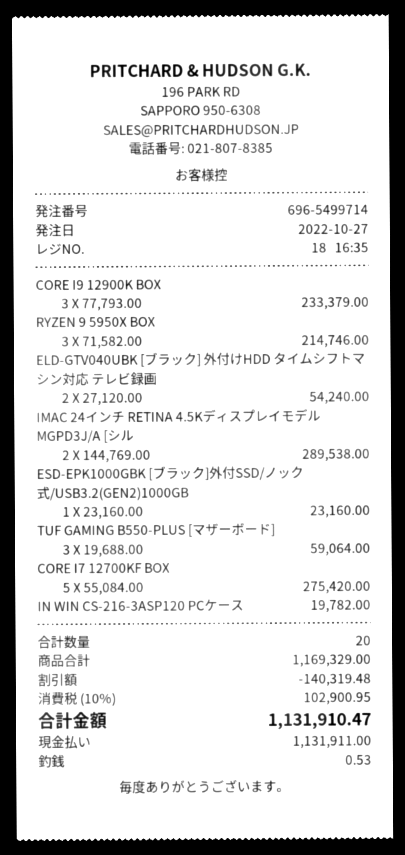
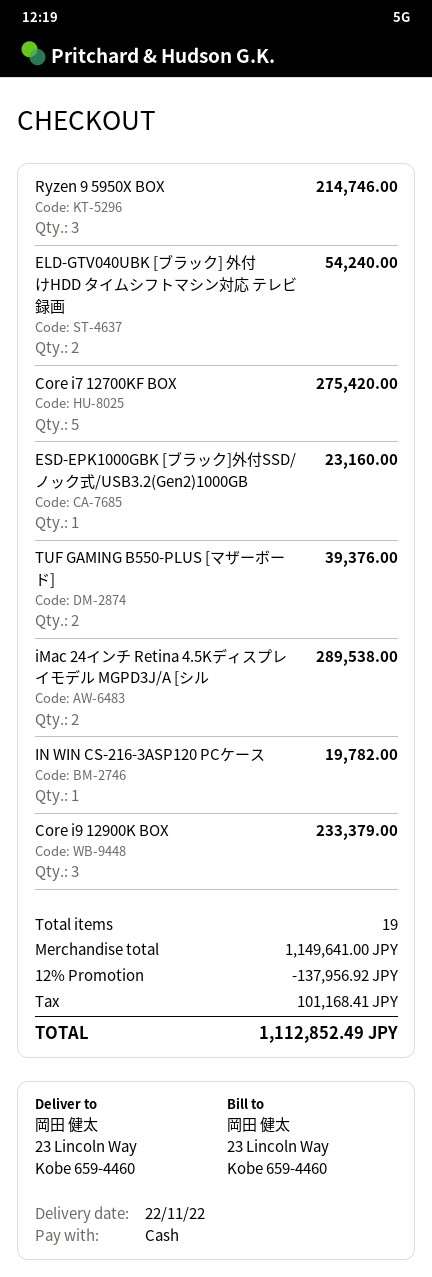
TUF GAMING B550-PLUS [マザーボード]: 3 for 59064.00 -> 2 for 39376.00
total quantity: 20 -> 19
subtotal: 1169329.00 -> 1149641.00
discount: 140319.48 -> 137956.92
tax: 102900.95 -> 101168.41
total: 1131910.47 -> 1112852.49

